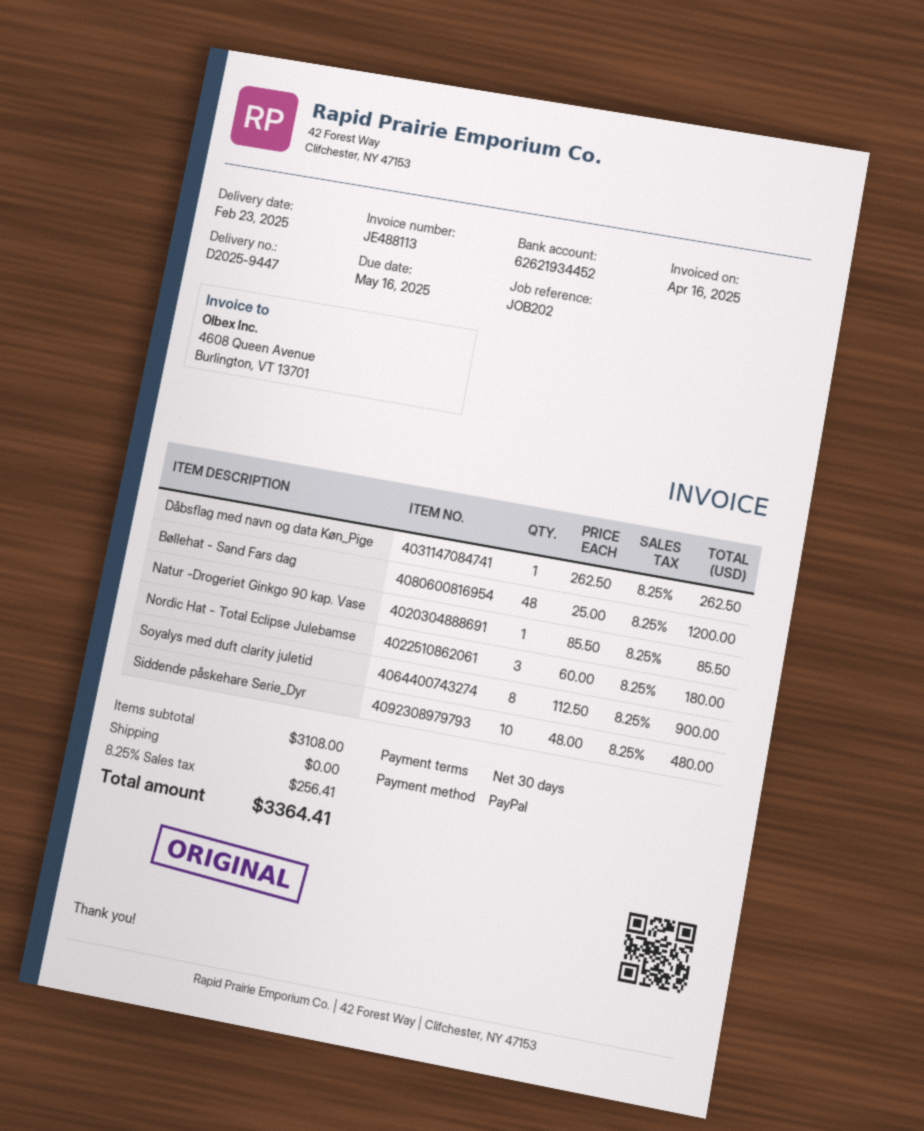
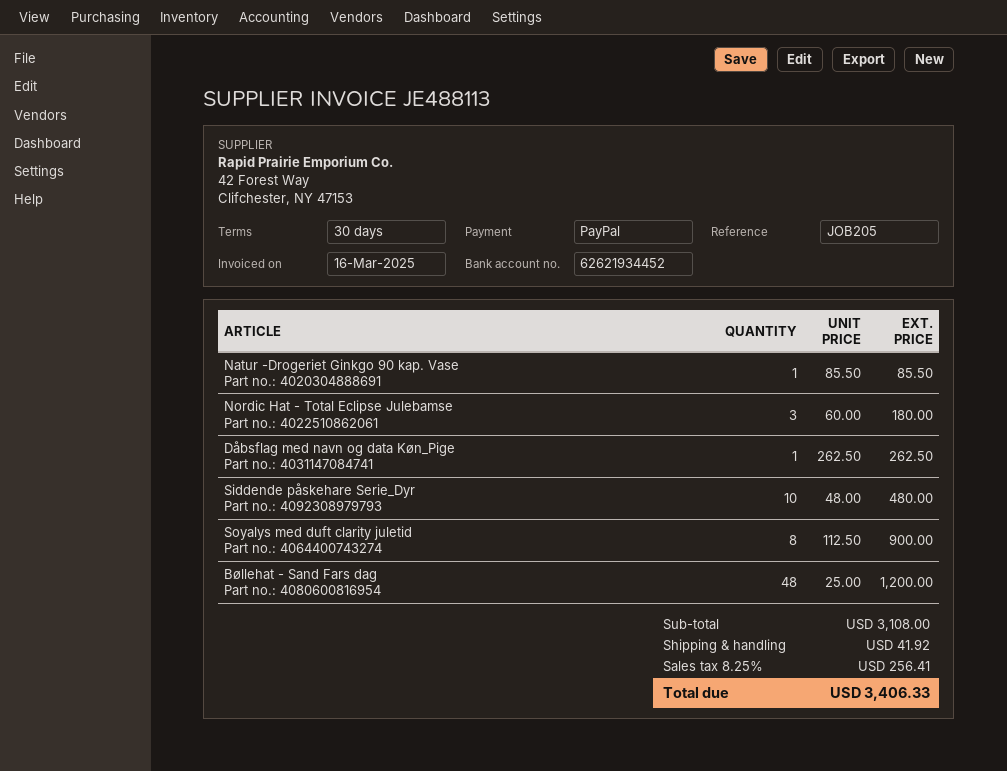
invoice date: 2025-04-16 -> 2025-03-16
reference: JOB202 -> JOB205
shipping: 0.00 -> 41.92
total: 3364.41 -> 3406.33

